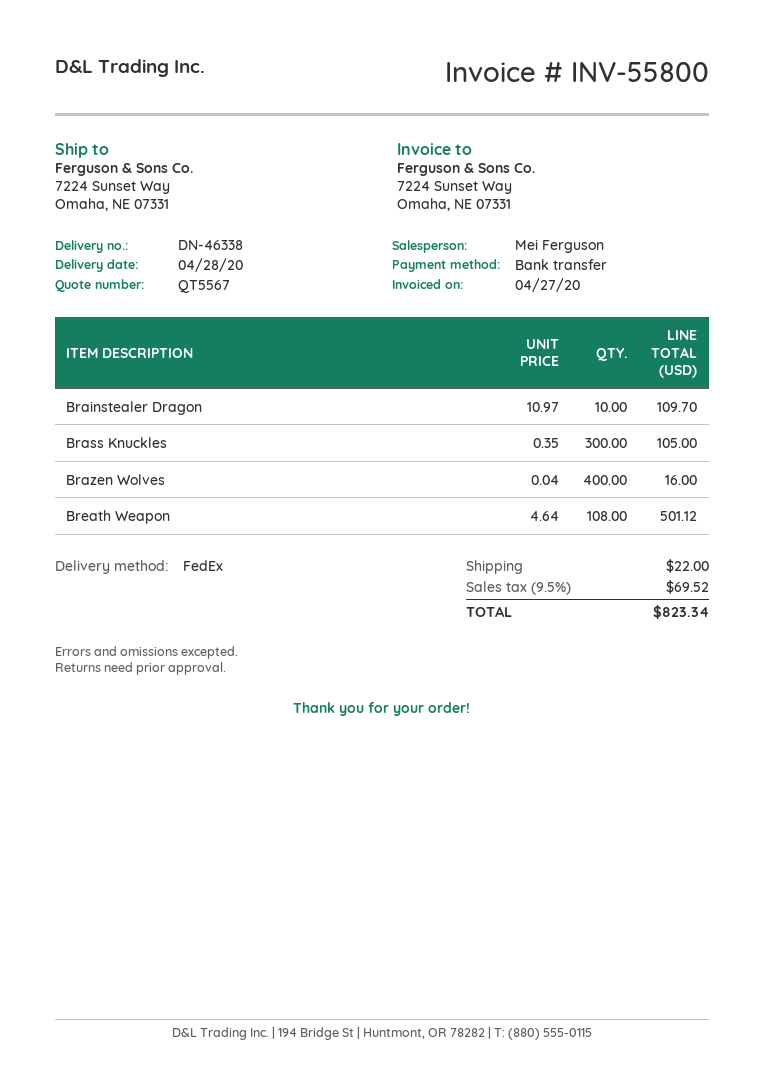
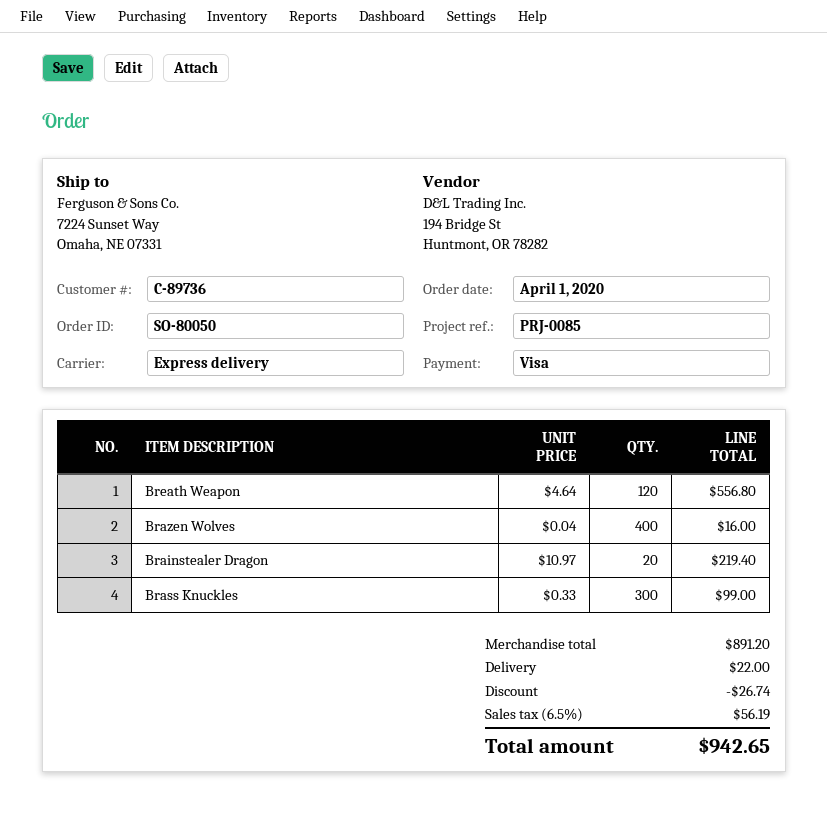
payment method: bank transfer -> Visa
shipping method: FedEx -> express
Brainstealer Dragon: 10 x 10.97 = 109.70 -> 20 x 10.97 = 219.40
Brass Knuckles: 300 x 0.35 = 105.00 -> 300 x 0.33 = 99.00
Breath Weapon: 108 x 4.64 = 501.12 -> 120 x 4.64 = 556.80
discount: none -> 26.74
tax: 9.5% = 69.52 -> 6.5% = 56.19
total: 823.34 -> 942.65

